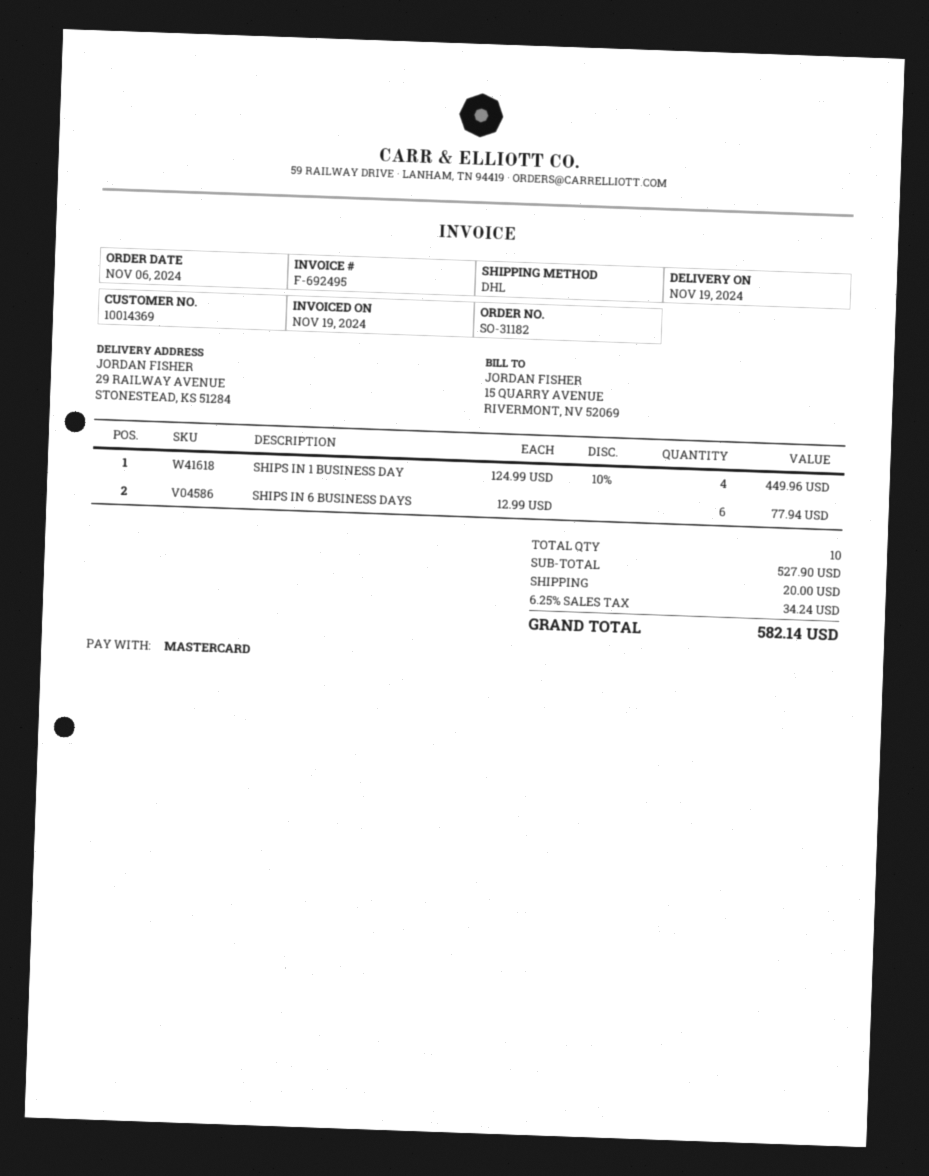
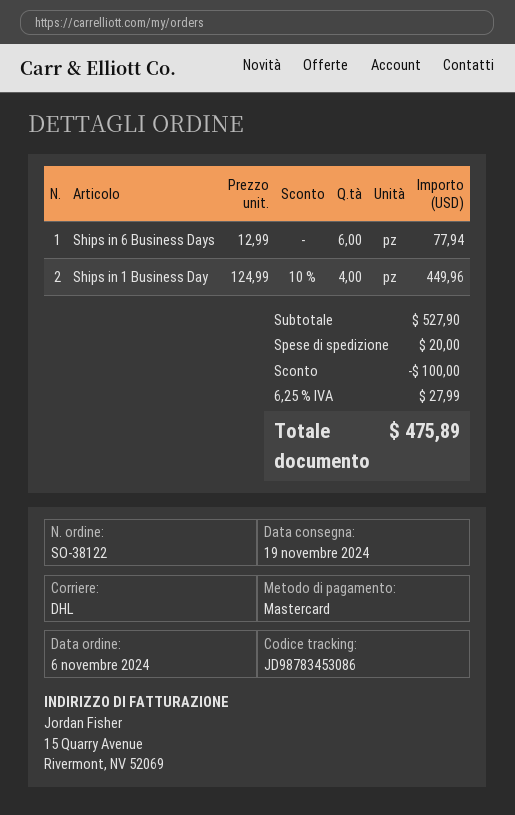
order number: SO-31182 -> SO-38122
discount: none -> 100.00
tax: 6.25% = 34.24 -> 6.25% = 27.99
total: 582.14 -> 475.89

